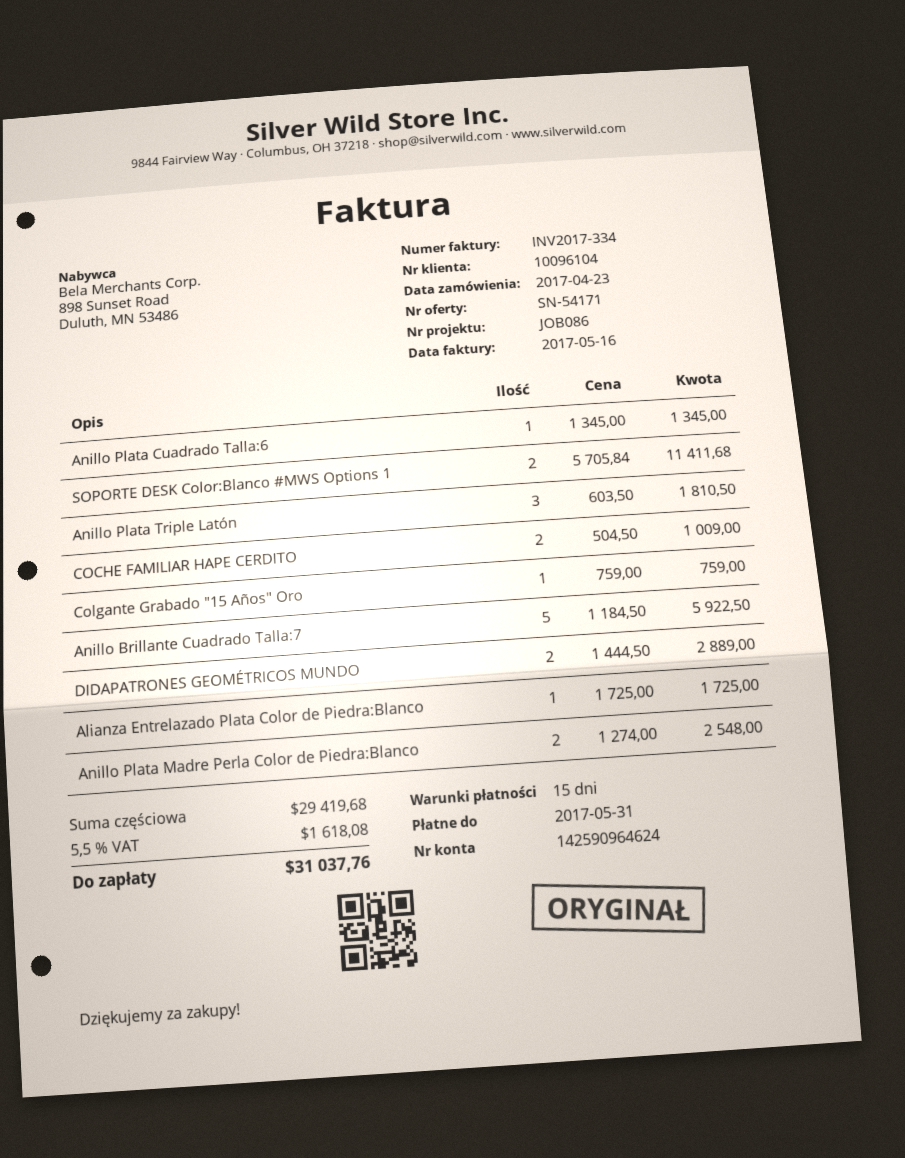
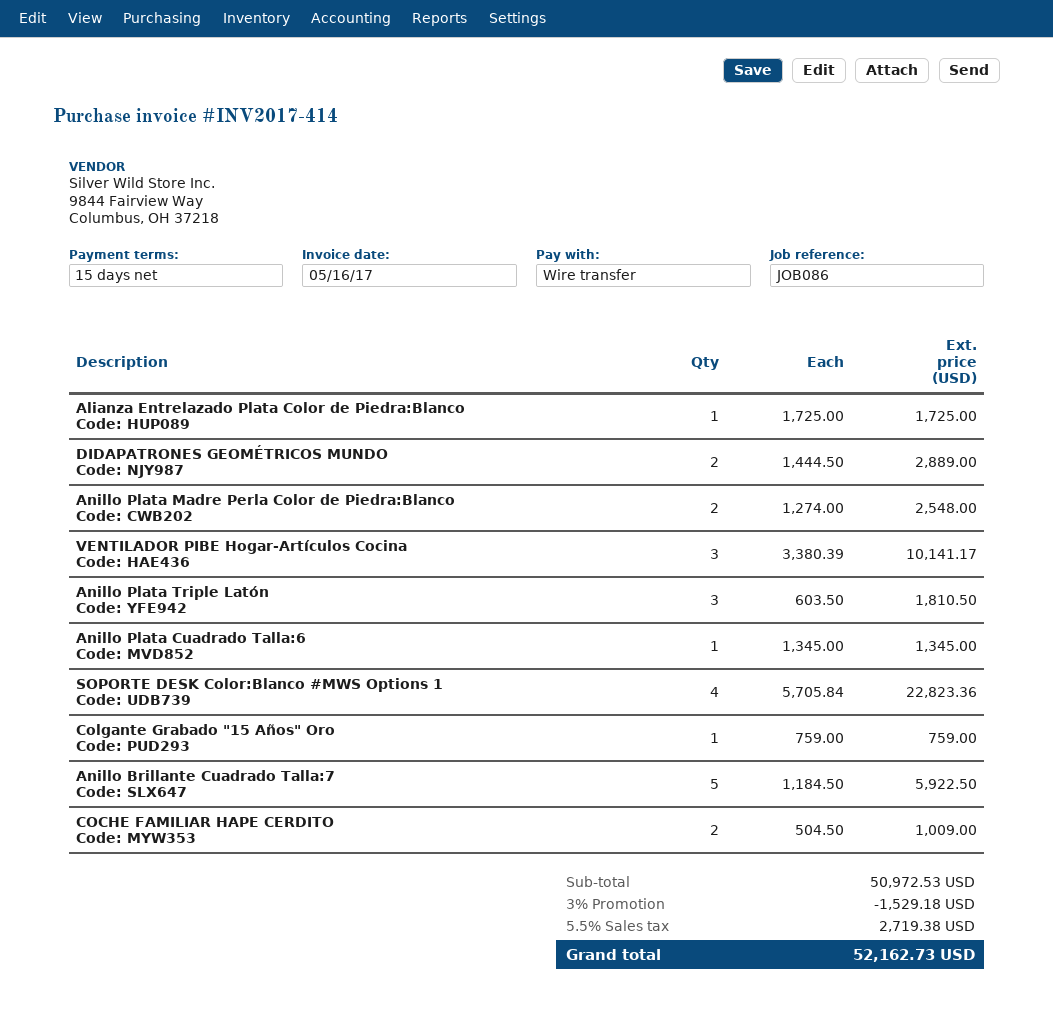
invoice number: INV2017-334 -> INV2017-414
SOPORTE DESK Color:Blanco #MWS Options 1: 2 x 5705.84 = 11411.68 -> 4 x 5705.84 = 22823.36
VENTILADOR PIBE Hogar-Artículos Cocina: none -> 3 x 3380.39 = 10141.17
subtotal: 29419.68 -> 50972.53
discount: none -> 3% = 1529.18
tax: 5.5% = 1618.08 -> 5.5% = 2719.38
total: 31037.76 -> 52162.73

